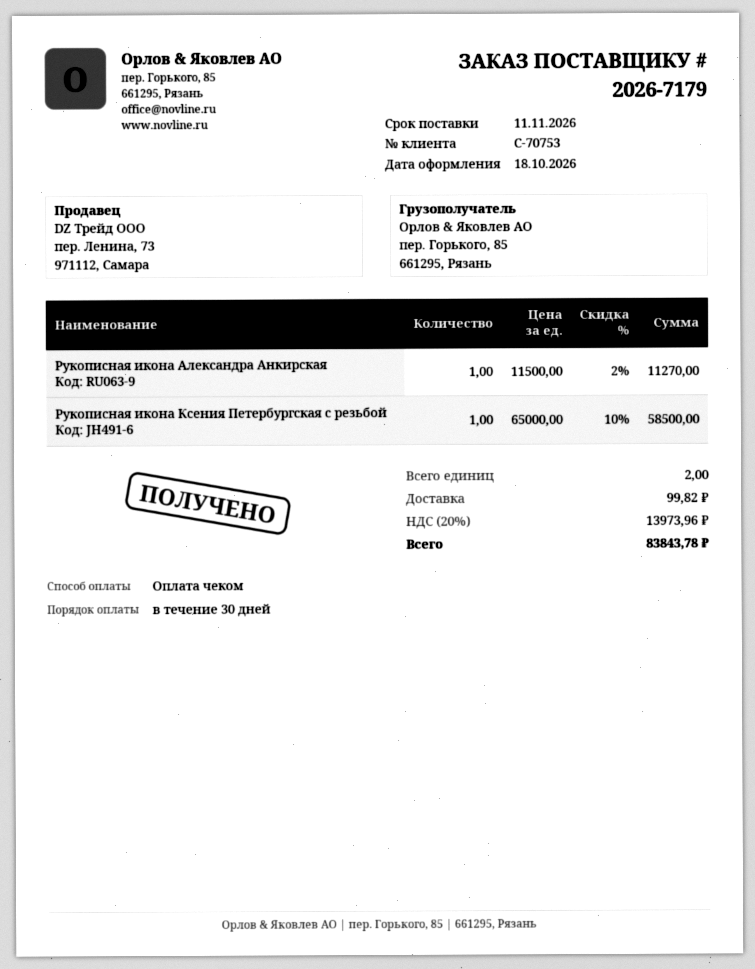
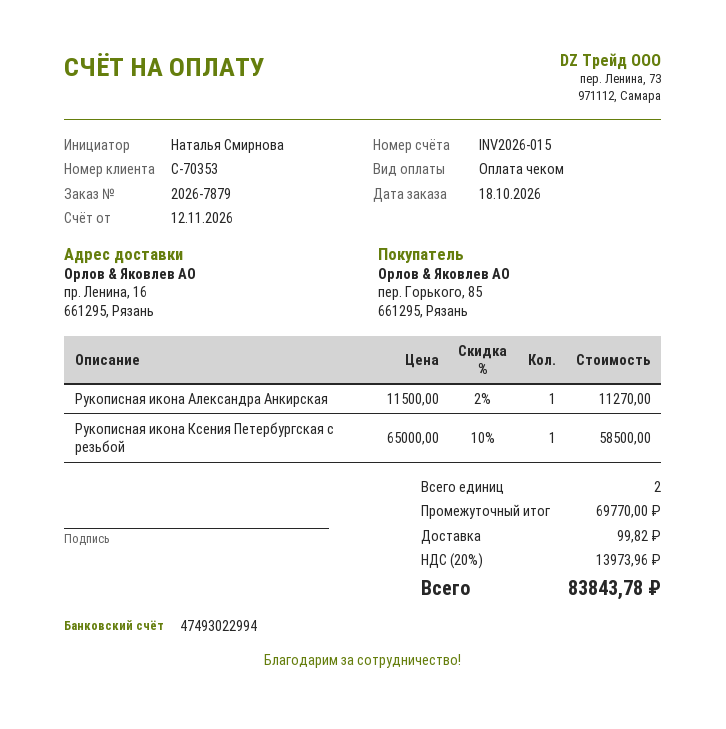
order number: 2026-7179 -> 2026-7879
customer number: C-70753 -> C-70353
ship to: пер. Горького, 85, 661295, Рязань -> пр. Ленина, 16, 661295, Рязань

